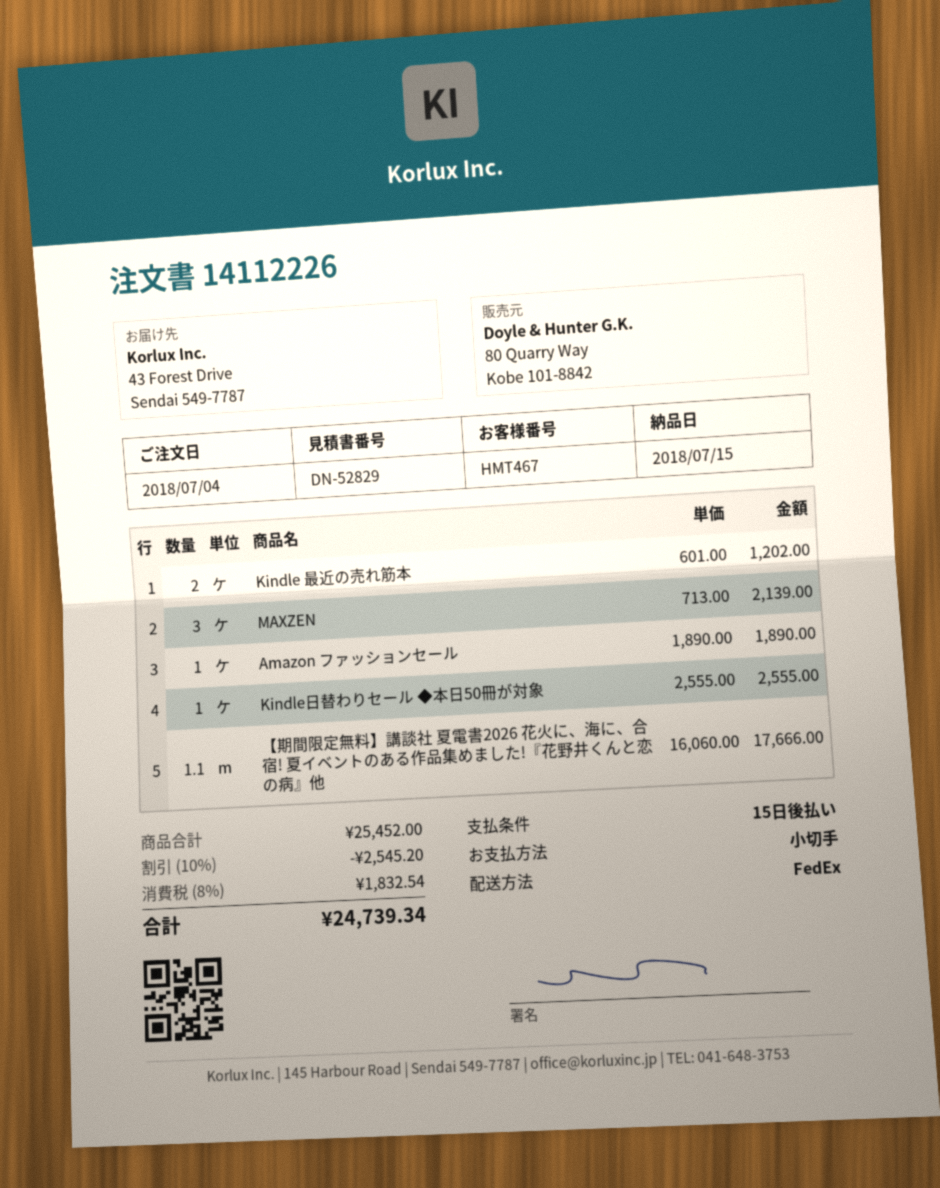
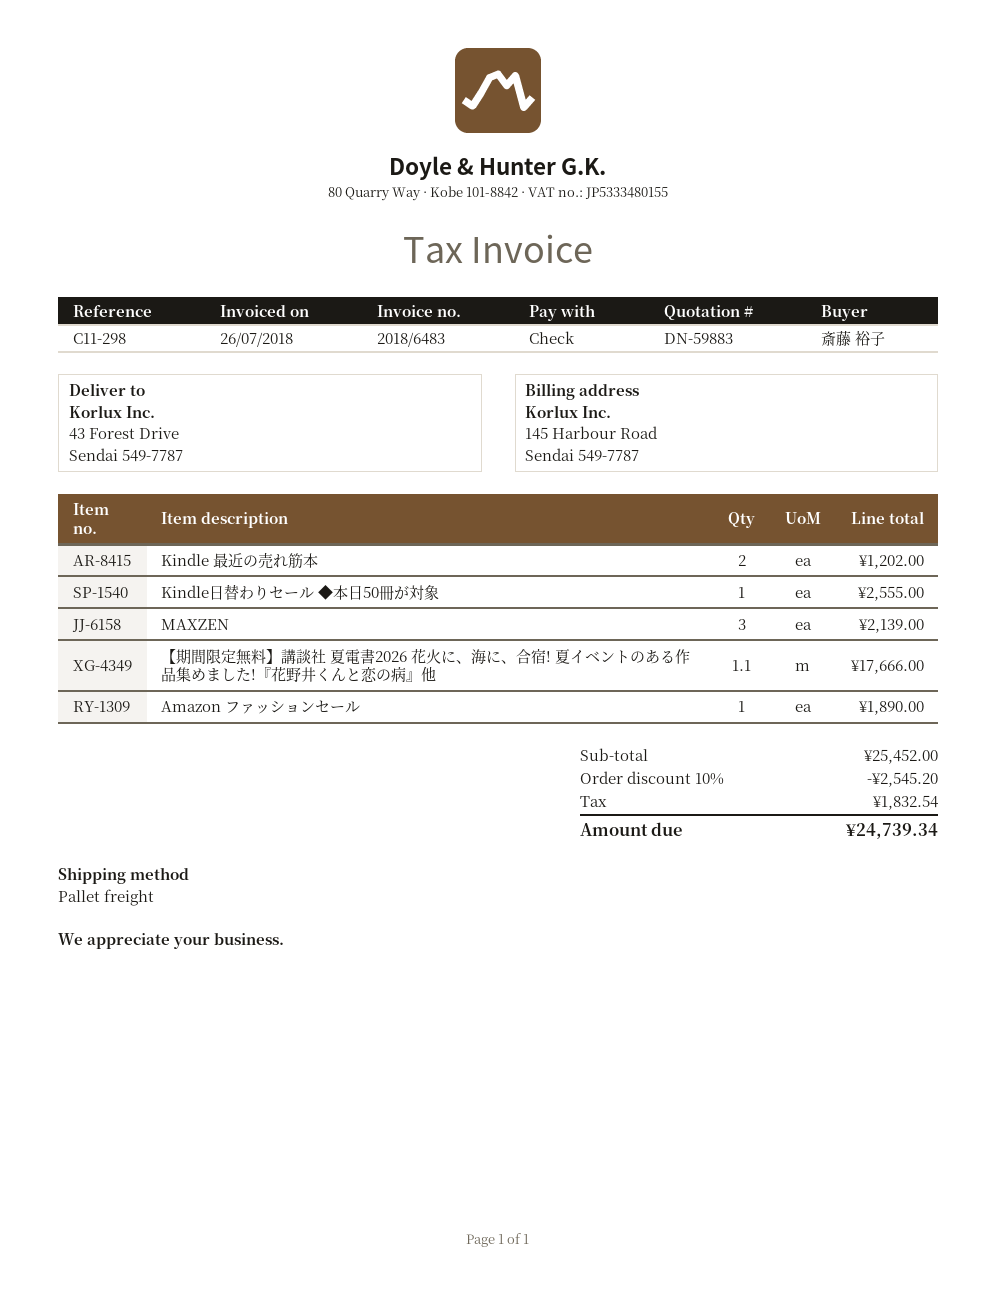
quote number: DN-52829 -> DN-59883
shipping method: FedEx -> pallet freight

